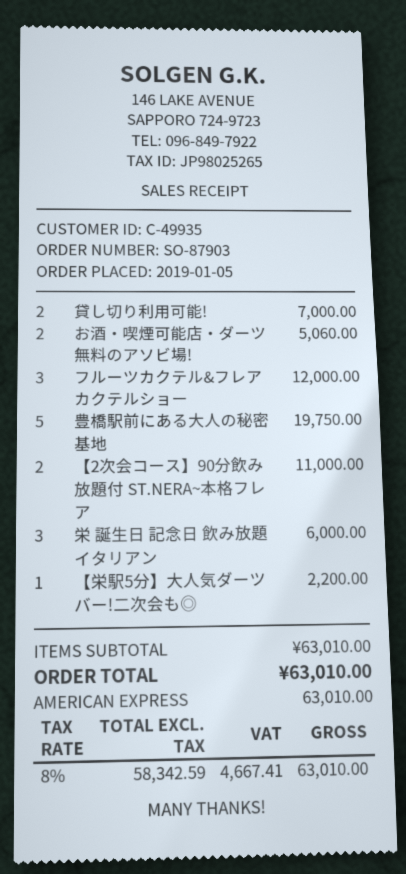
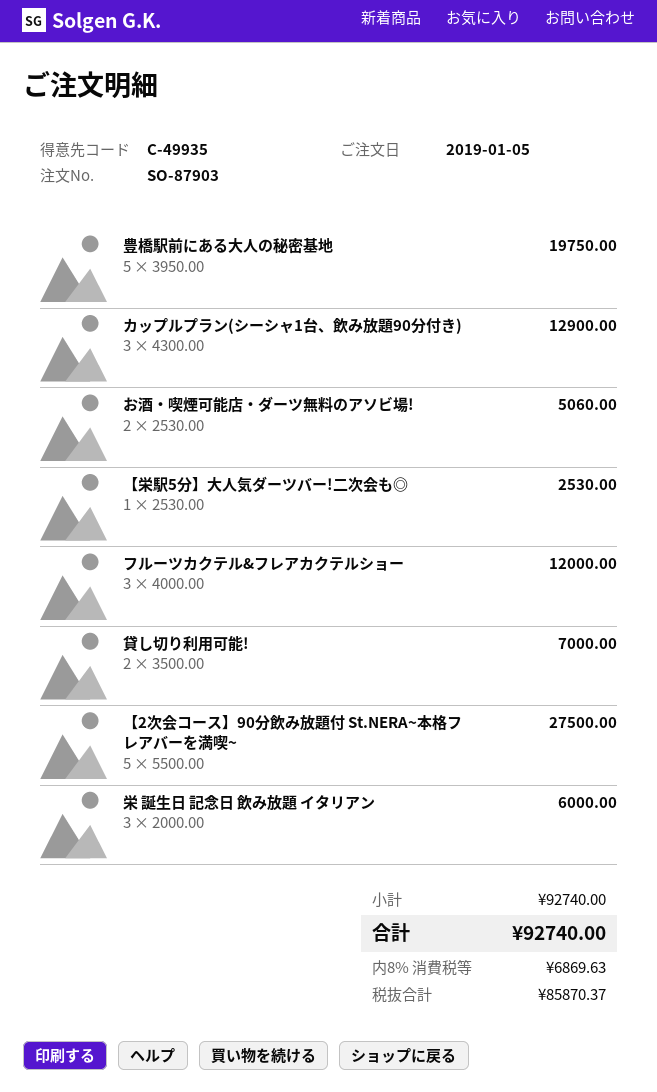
【2次会コース】90分飲み放題付 ST.NERA~本格フレア: 2 for 11000.00 -> 5 for 27500.00
【栄駅5分】大人気ダーツバー!二次会も◎: 1 for 2200.00 -> 1 for 2530.00
カップルプラン(シーシャ1台、飲み放題90分付き): none -> 3 for 12900.00
subtotal: 63010.00 -> 92740.00
net: 58342.59 -> 85870.37
tax: 8% = 4667.41 -> 8% = 6869.63
total: 63010.00 -> 92740.00

